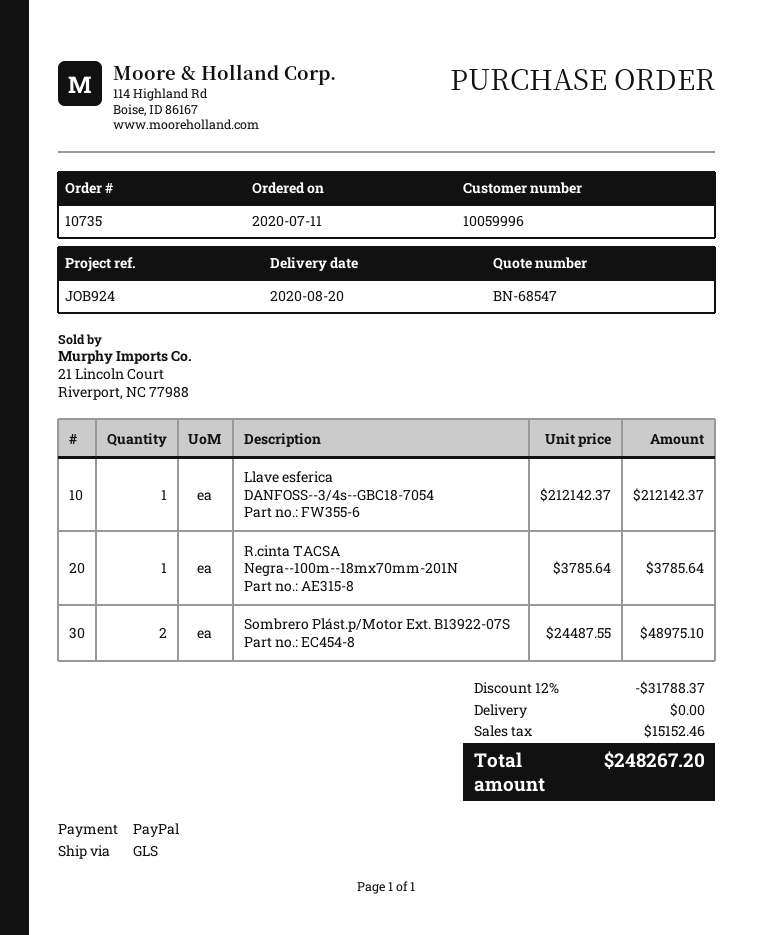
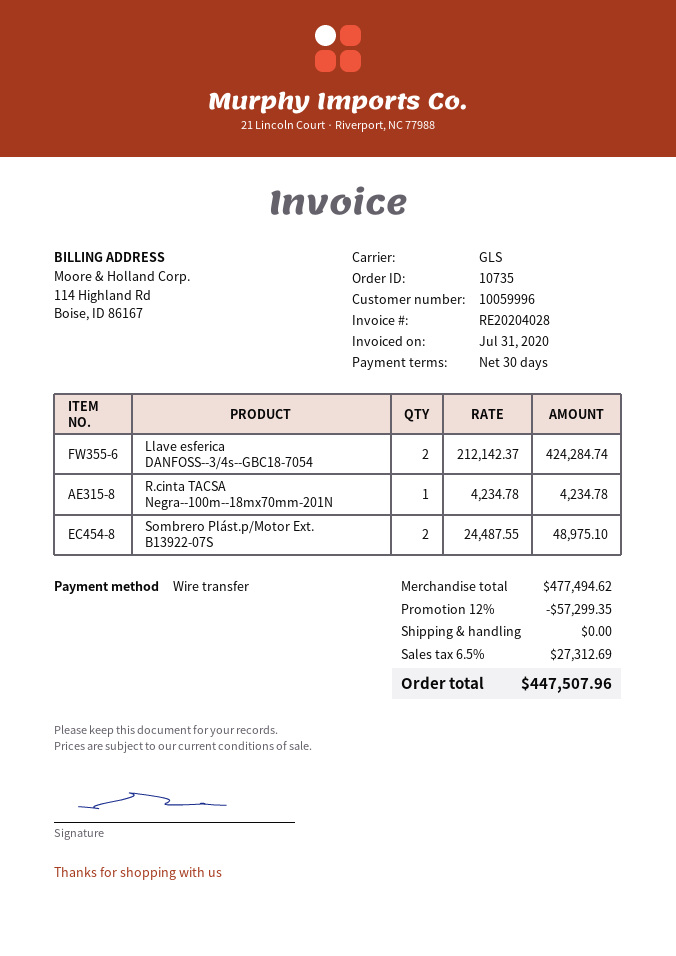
payment method: PayPal -> bank transfer
Llave esferica DANFOSS--3/4s--GBC18-7054: 1 x 212142.37 = 212142.37 -> 2 x 212142.37 = 424284.74
R.cinta TACSA Negra--100m--18mx70mm-201N: 1 x 3785.64 = 3785.64 -> 1 x 4234.78 = 4234.78
discount: 12% = 31788.37 -> 12% = 57299.35
tax: 15152.46 -> 27312.69
total: 248267.20 -> 447507.96

